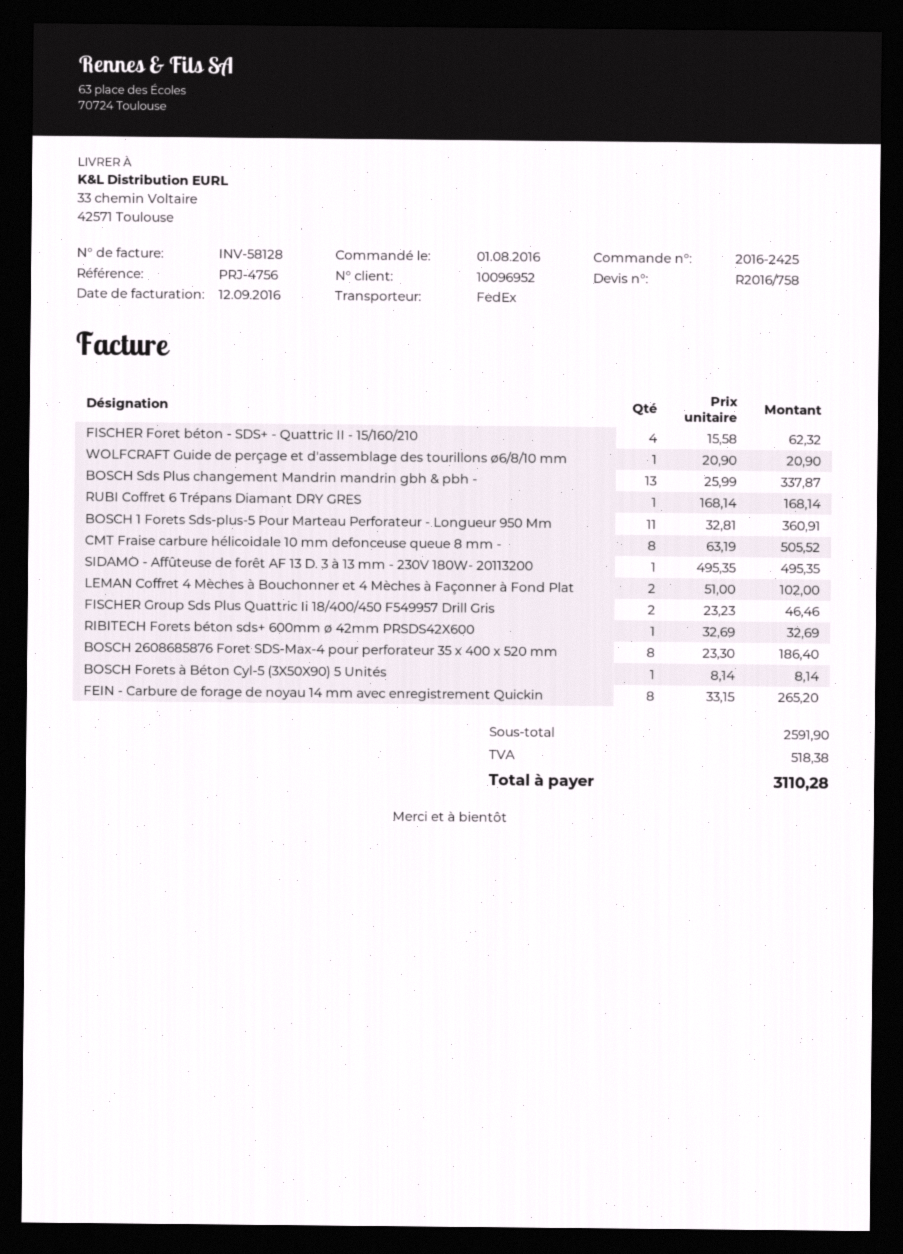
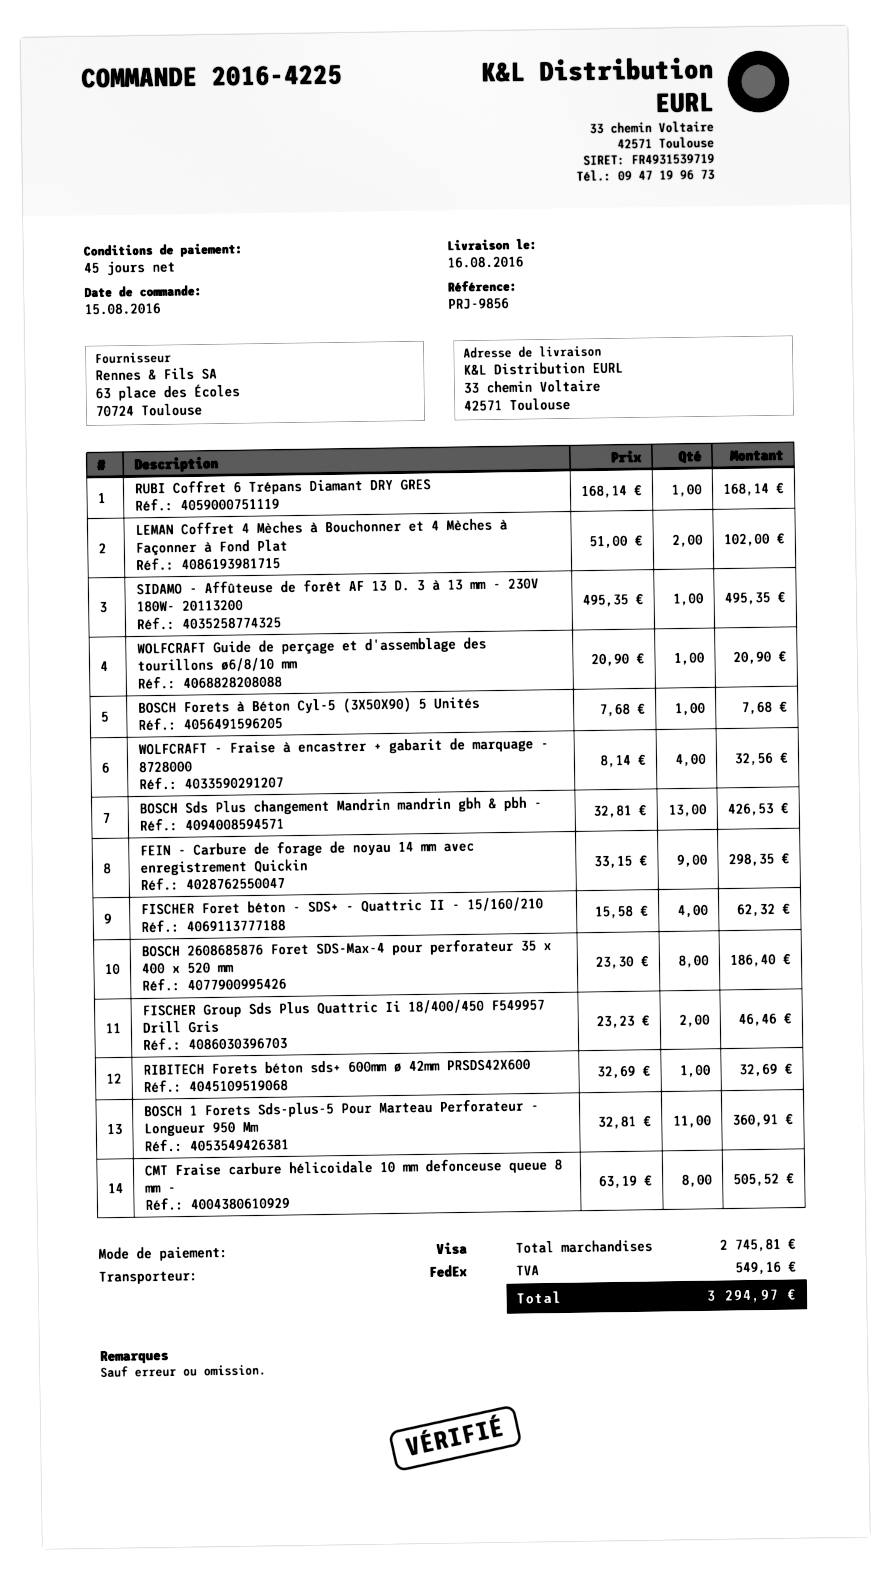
order number: 2016-2425 -> 2016-4225
order date: 2016-08-01 -> 2016-08-15
reference: PRJ-4756 -> PRJ-9856
BOSCH Sds Plus changement Mandrin mandrin gbh & pbh -: 13 x 25.99 = 337.87 -> 13 x 32.81 = 426.53
BOSCH Forets à Béton Cyl-5 (3X50X90) 5 Unités: 1 x 8.14 = 8.14 -> 1 x 7.68 = 7.68
FEIN - Carbure de forage de noyau 14 mm avec enregistrement Quickin: 8 x 33.15 = 265.20 -> 9 x 33.15 = 298.35
WOLFCRAFT - Fraise à encastrer + gabarit de marquage - 8728000: none -> 4 x 8.14 = 32.56
subtotal: 2591.90 -> 2745.81
tax: 518.38 -> 549.16
total: 3110.28 -> 3294.97

